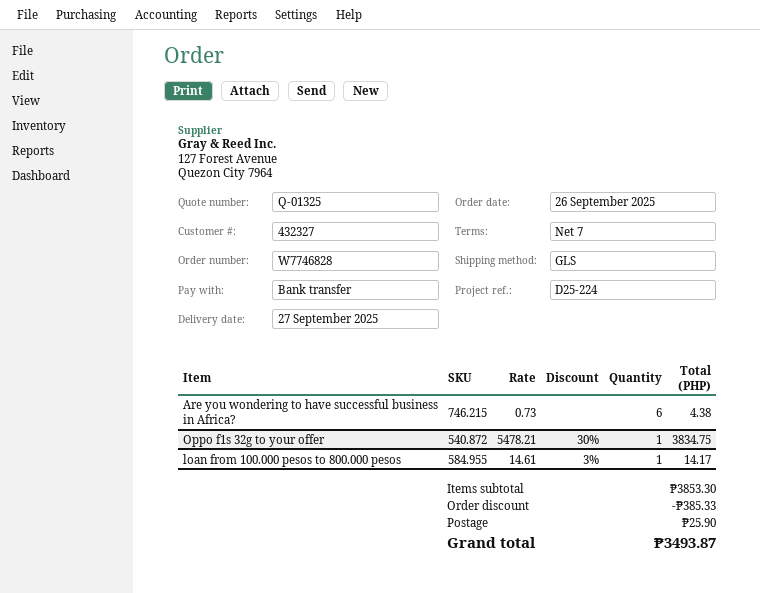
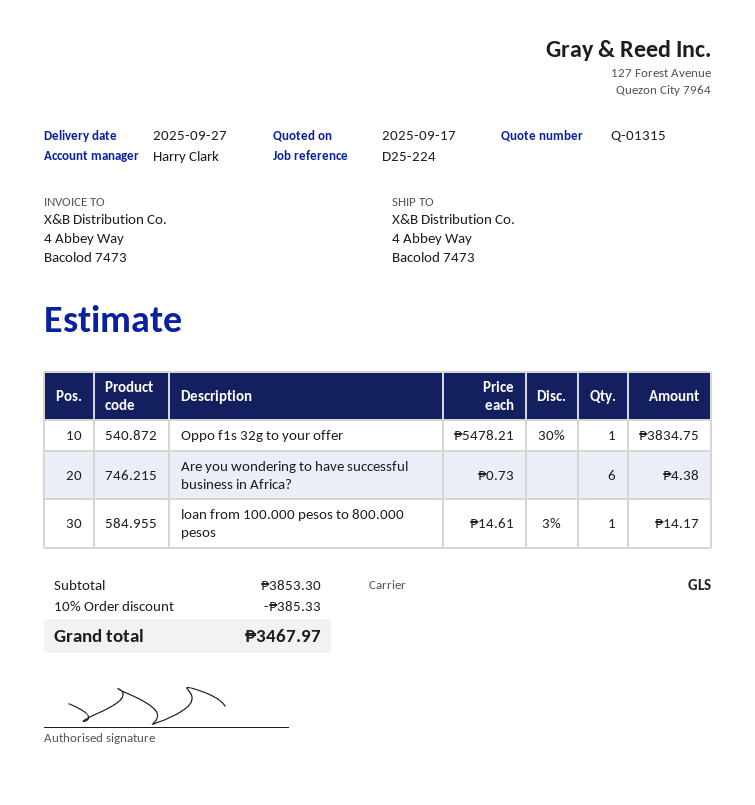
quote number: Q-01325 -> Q-01315
shipping: 25.90 -> none
total: 3493.87 -> 3467.97

